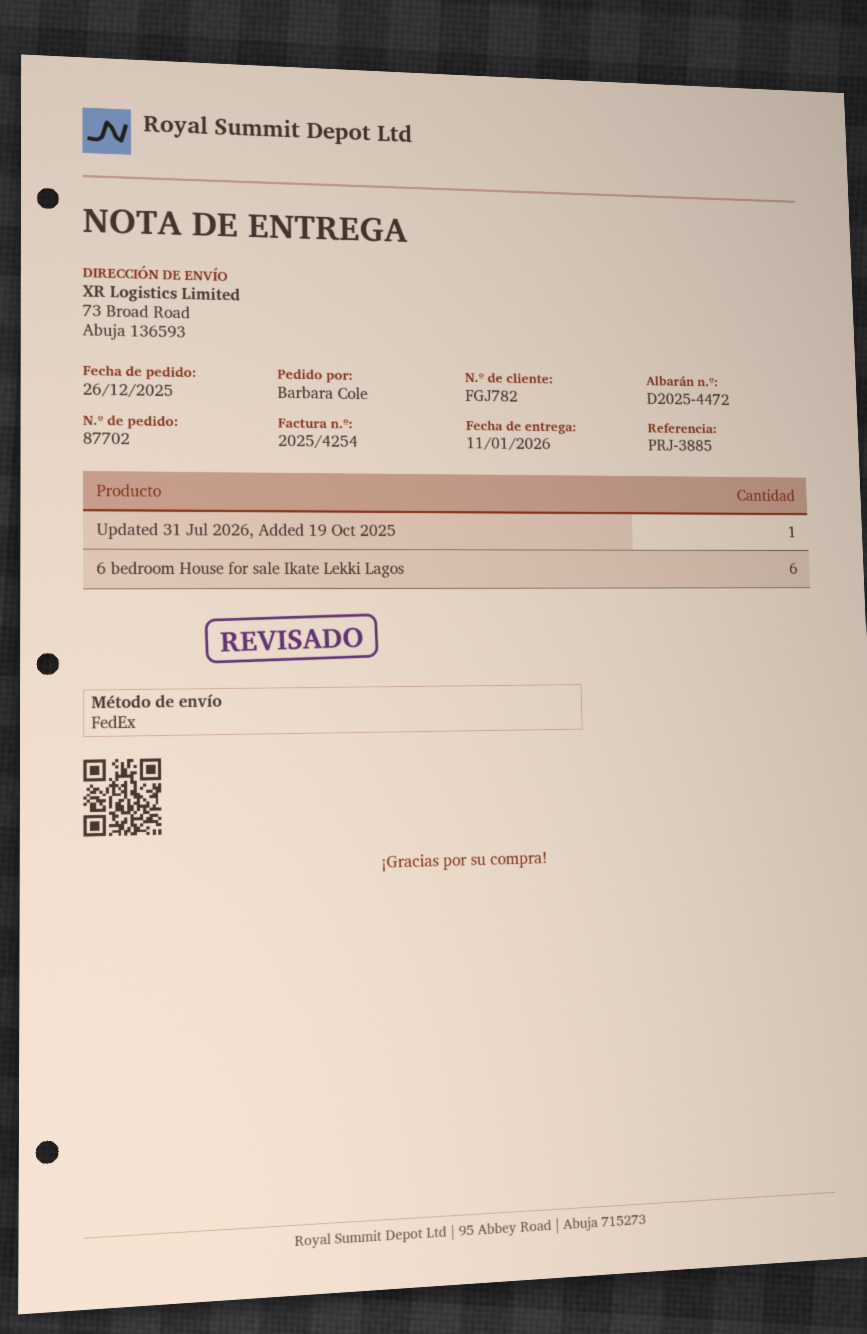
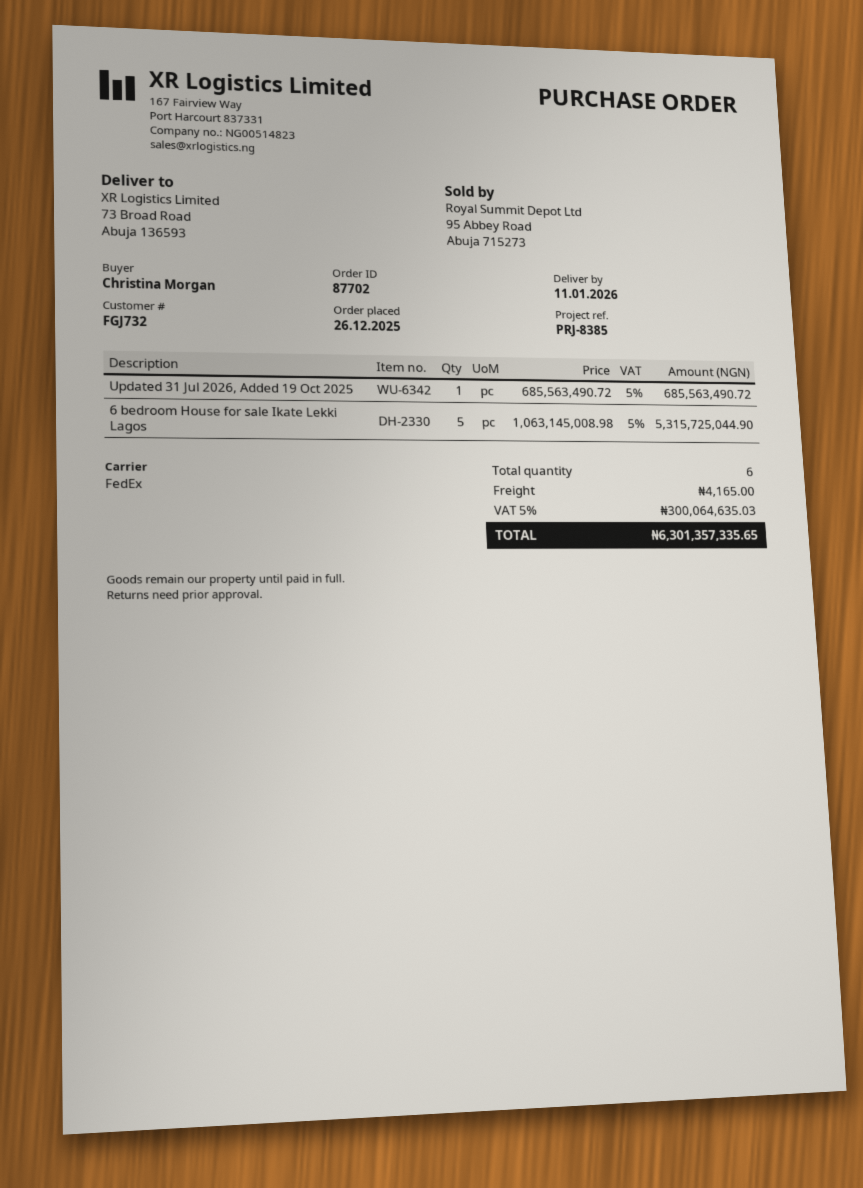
customer number: FGJ782 -> FGJ732
reference: PRJ-3885 -> PRJ-8385
ordered by: Barbara Cole -> Christina Morgan
6 bedroom House for sale Ikate Lekki Lagos: 6 -> 5

